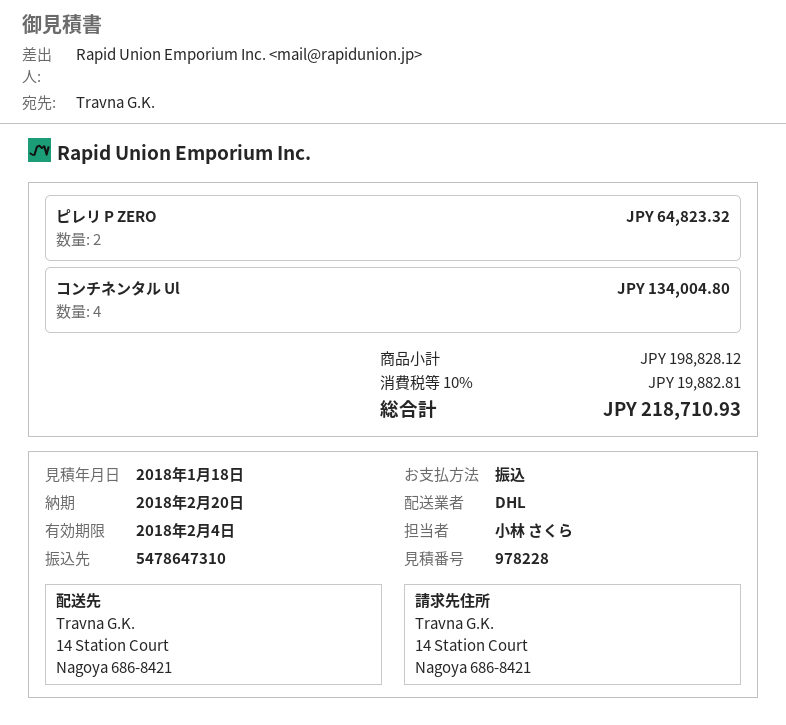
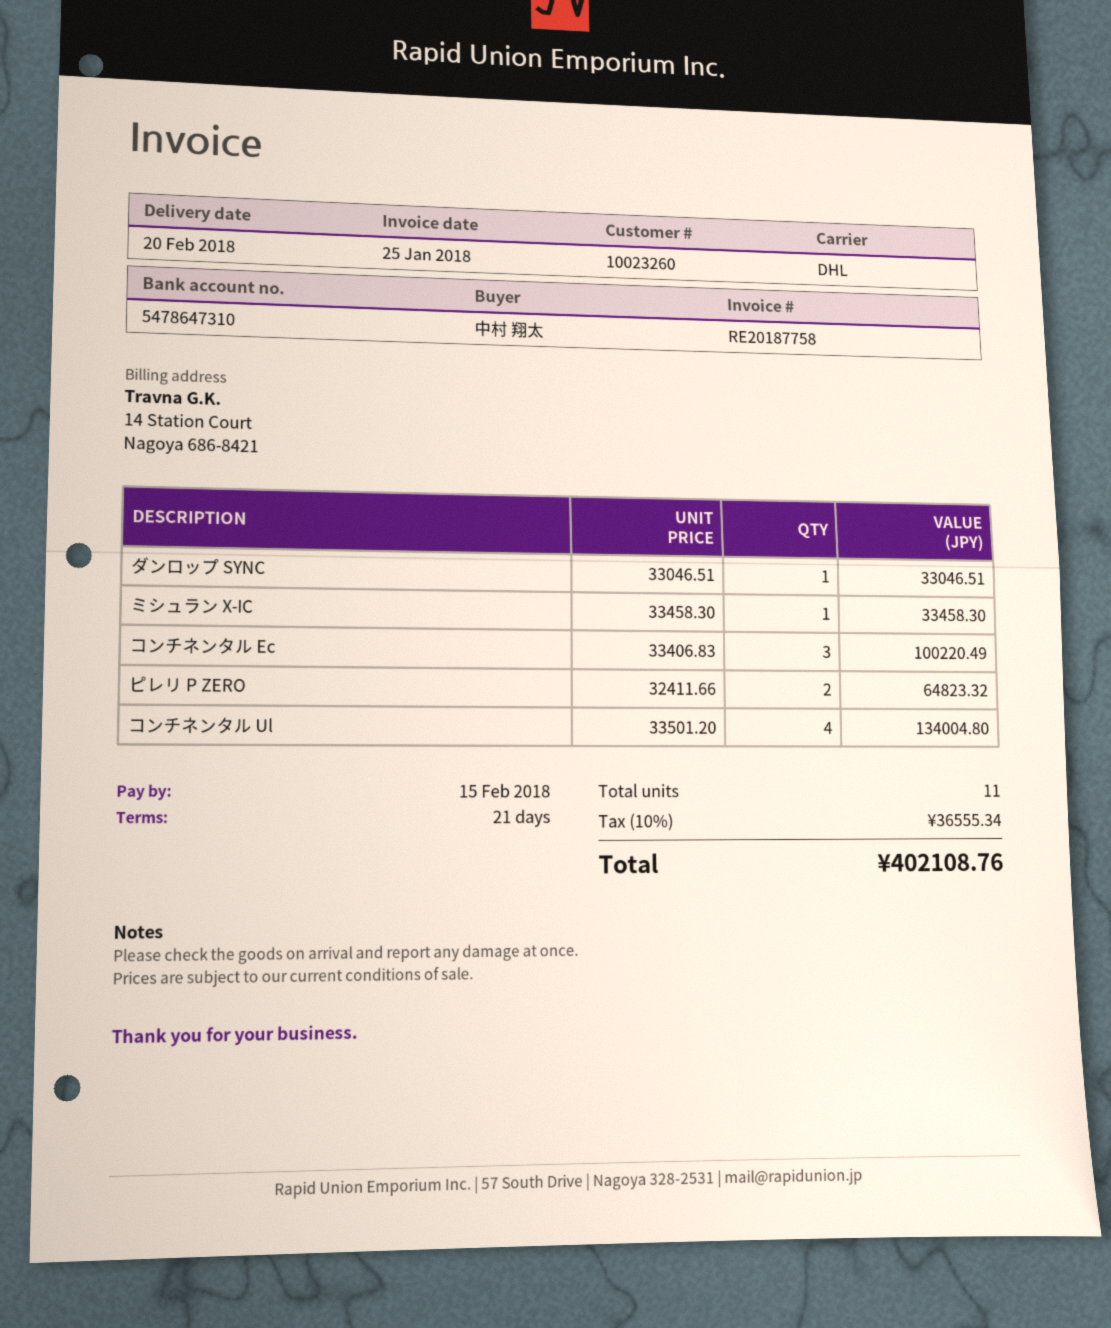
ダンロップ SYNC: none -> 1 for 33046.51
ミシュラン X-IC: none -> 1 for 33458.30
コンチネンタル Ec: none -> 3 for 100220.49
tax: 10% = 19882.81 -> 10% = 36555.34
total: 218710.93 -> 402108.76

